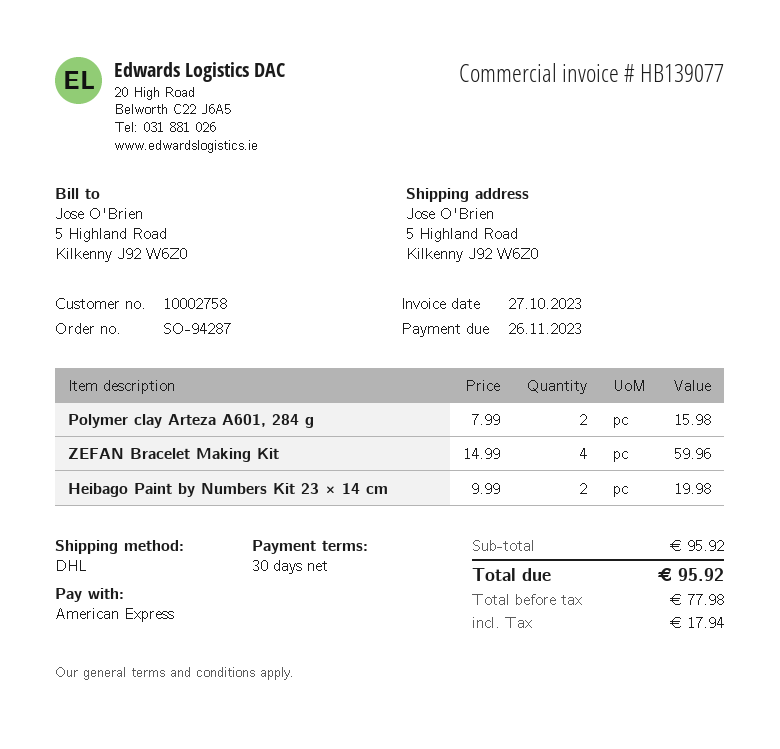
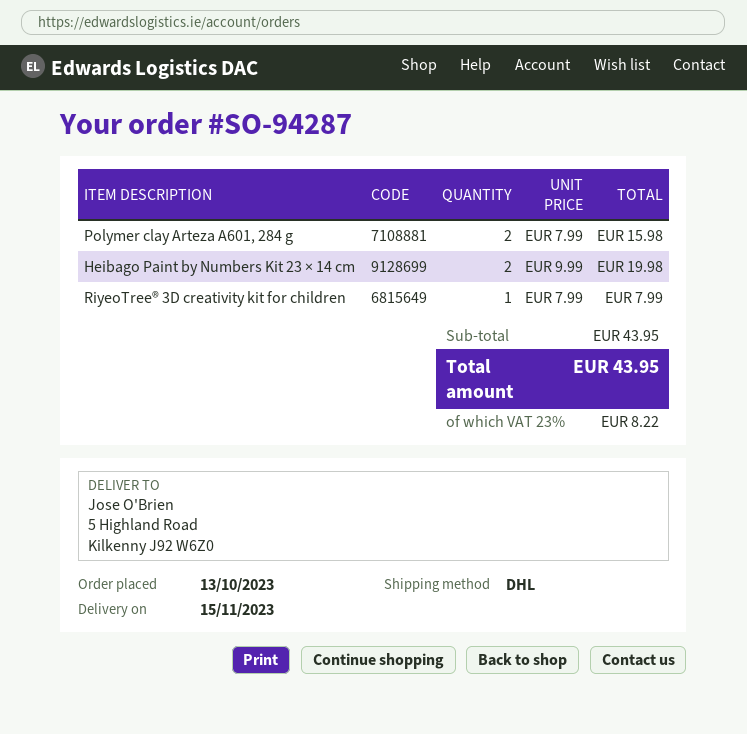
ZEFAN Bracelet Making Kit: 4 x 14.99 = 59.96 -> none
RiyeoTree® 3D creativity kit for children: none -> 1 x 7.99 = 7.99
subtotal: 95.92 -> 43.95
tax: 17.94 -> 8.22
total: 95.92 -> 43.95

